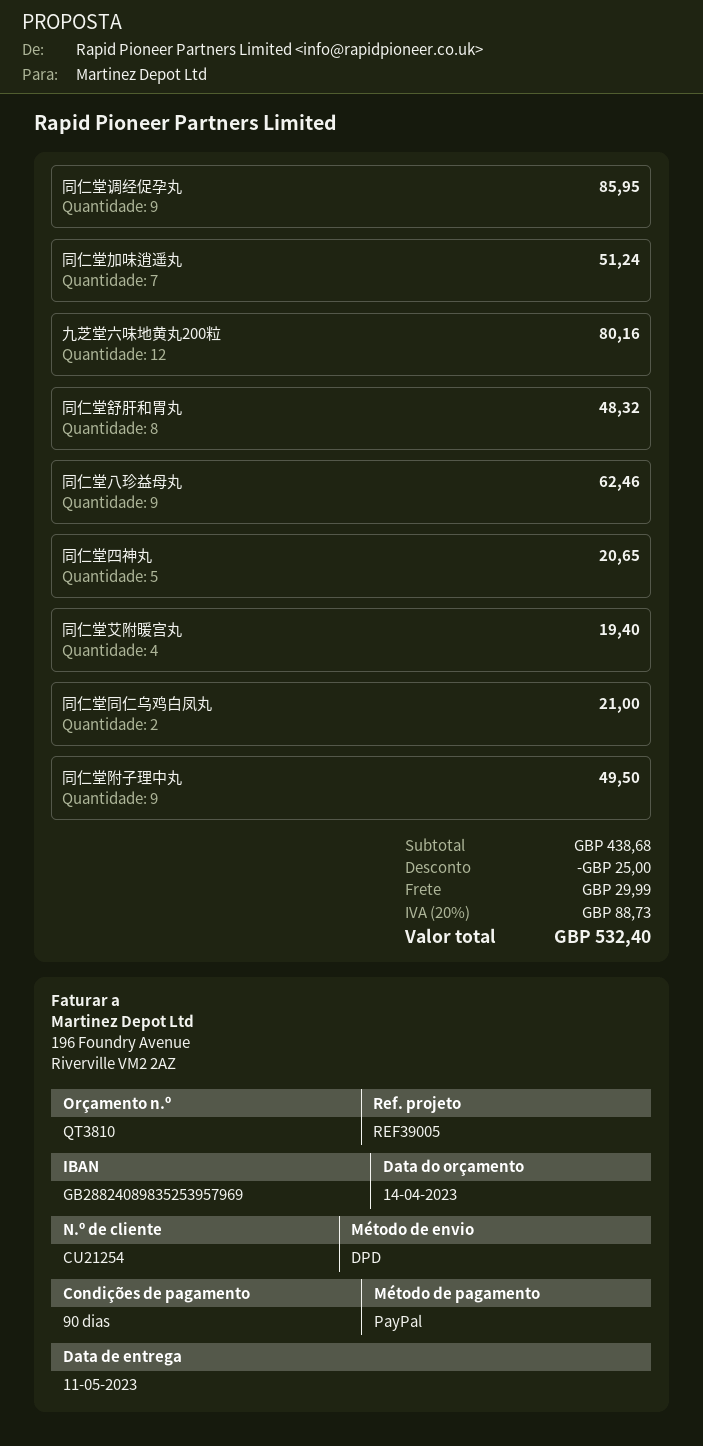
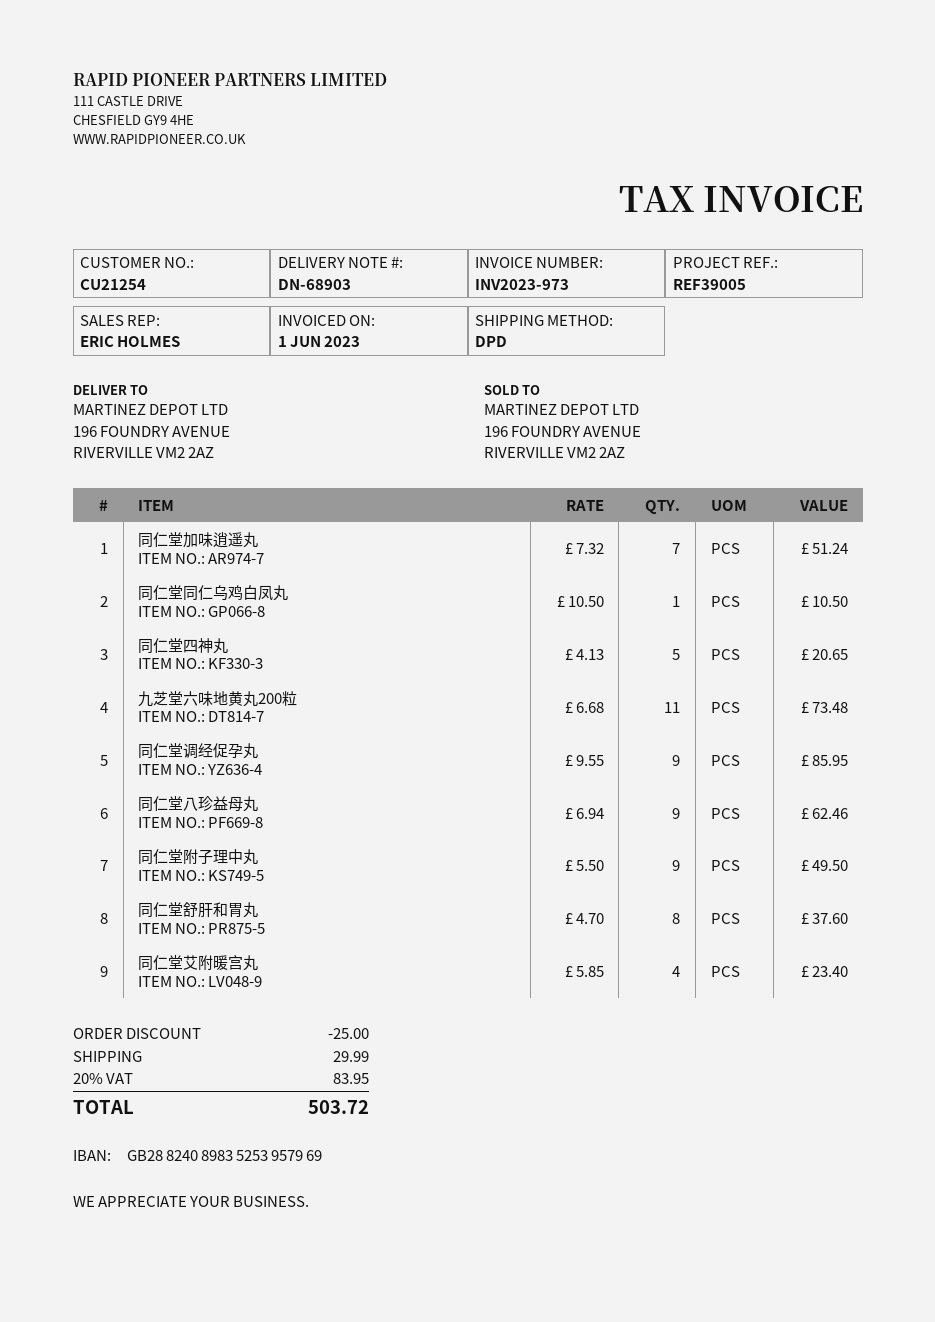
九芝堂六味地黄丸200粒: 12 for 80.16 -> 11 for 73.48
同仁堂舒肝和胃丸: 8 for 48.32 -> 8 for 37.60
同仁堂艾附暖宫丸: 4 for 19.40 -> 4 for 23.40
同仁堂同仁乌鸡白凤丸: 2 for 21.00 -> 1 for 10.50
tax: 20% = 88.73 -> 20% = 83.95
total: 532.40 -> 503.72

